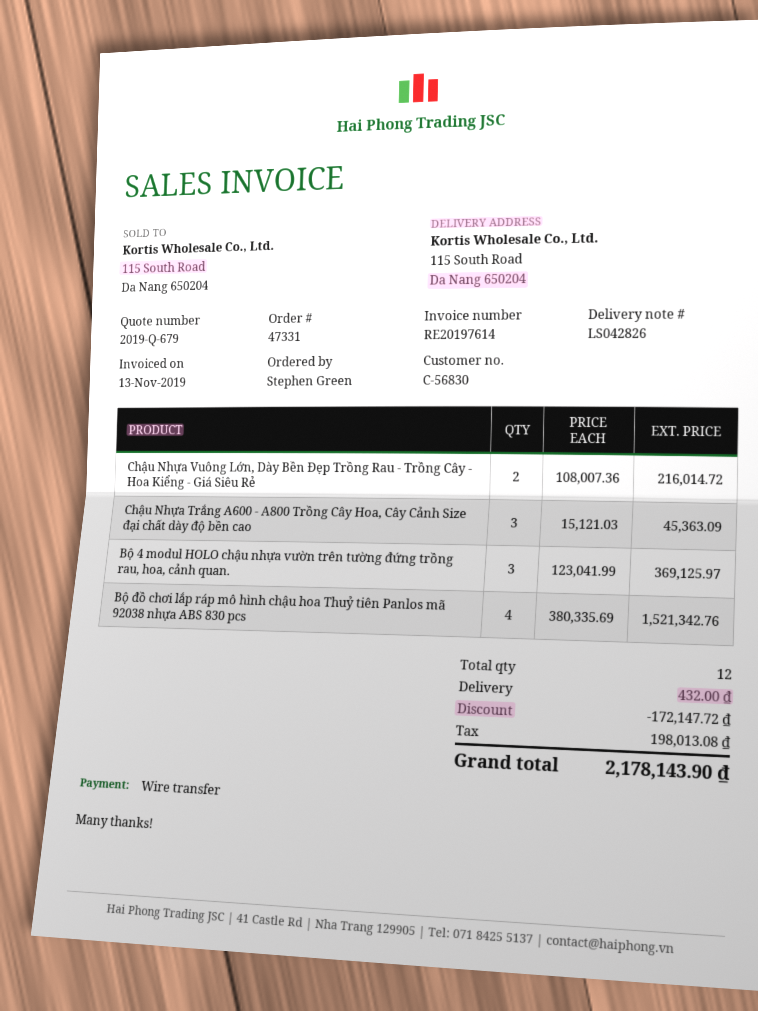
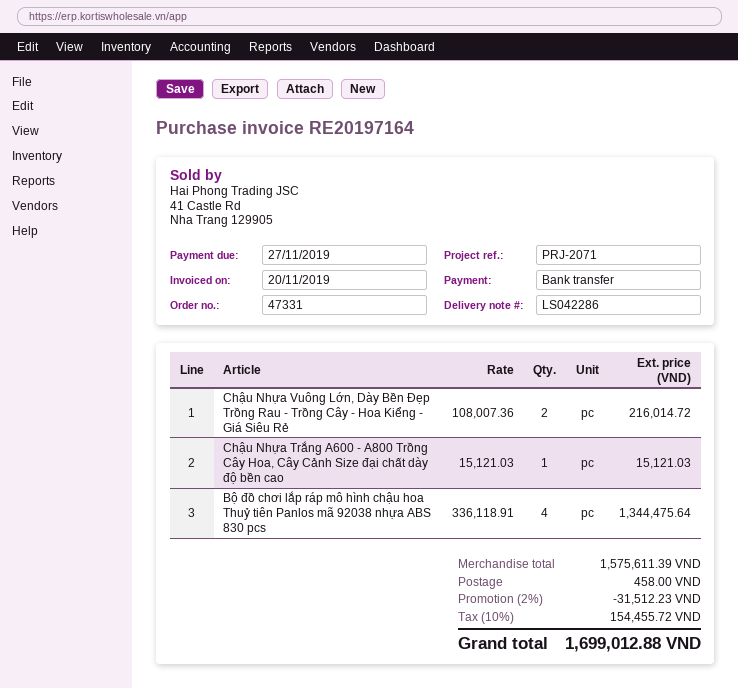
delivery note number: LS042826 -> LS042286
invoice number: RE20197614 -> RE20197164
invoice date: 2019-11-13 -> 2019-11-20
Chậu Nhựa Trắng A600 - A800 Trồng Cây Hoa, Cây Cảnh Size đại chất dày độ bền cao: 3 x 15121.03 = 45363.09 -> 1 x 15121.03 = 15121.03
Bộ 4 modul HOLO chậu nhựa vườn trên tường đứng trồng rau, hoa, cảnh quan.: 3 x 123041.99 = 369125.97 -> none
Bộ đồ chơi lắp ráp mô hình chậu hoa Thuỷ tiên Panlos mã 92038 nhựa ABS 830 pcs: 4 x 380335.69 = 1521342.76 -> 4 x 336118.91 = 1344475.64
discount: 172147.72 -> 31512.23
shipping: 432.00 -> 458.00
tax: 198013.08 -> 154455.72
total: 2178143.90 -> 1699012.88

